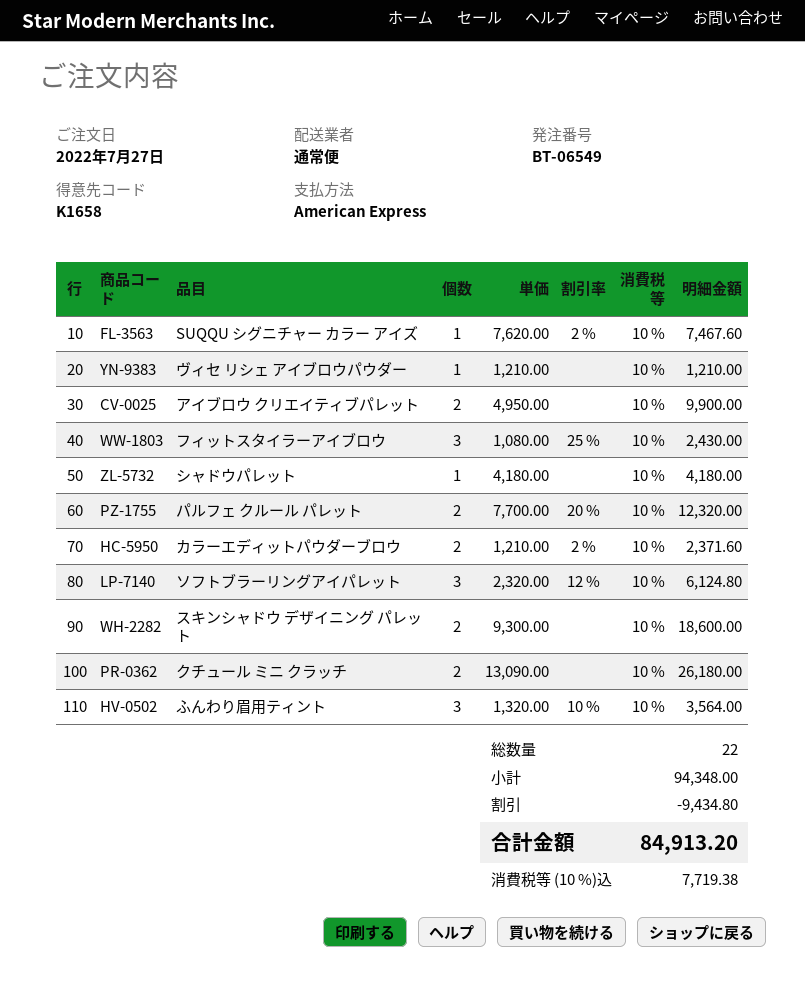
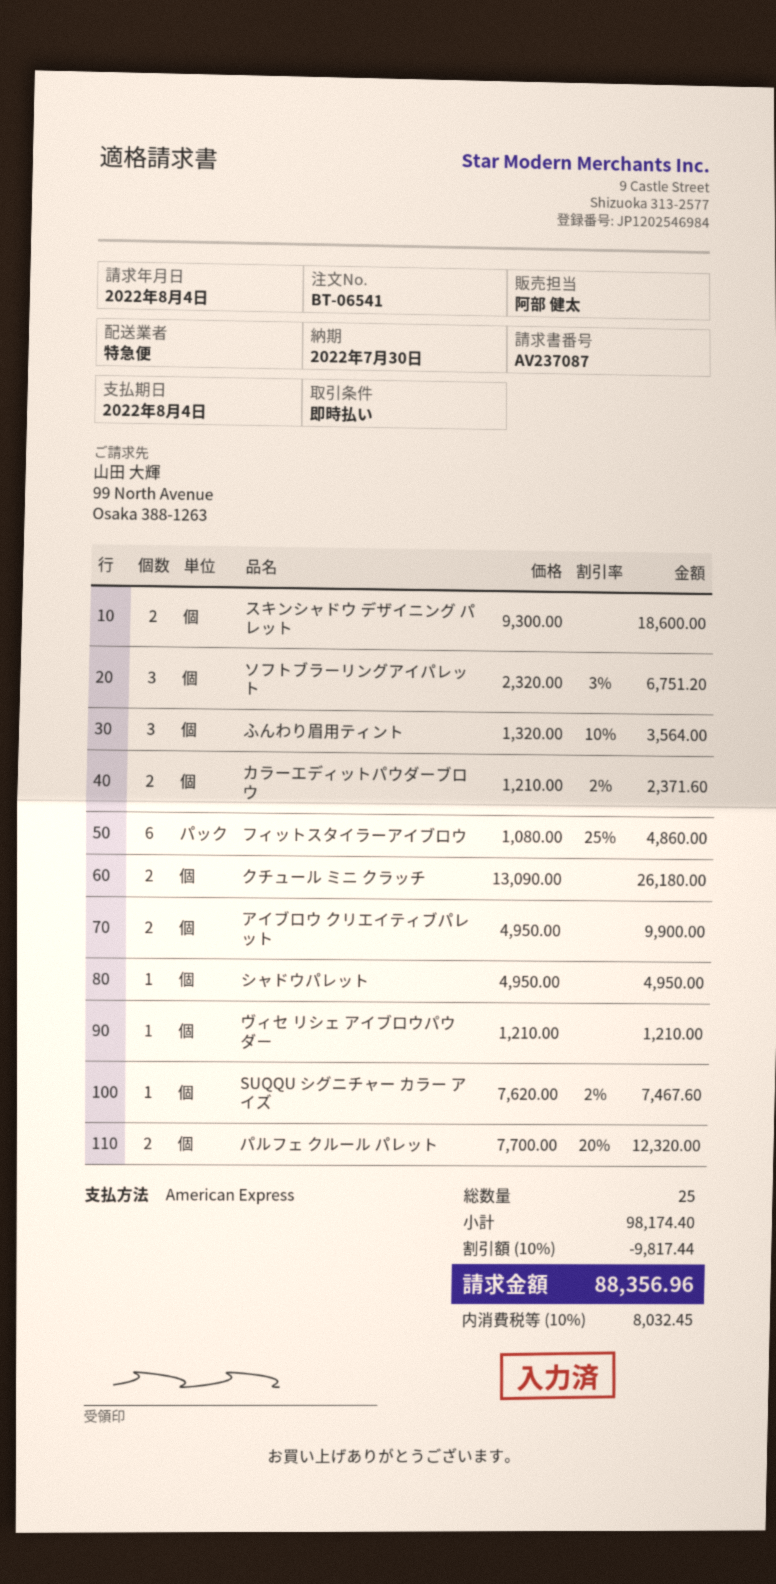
order number: BT-06549 -> BT-06541
shipping method: standard -> express
フィットスタイラーアイブロウ: 3 x 1080.00 - 25% = 2430.00 -> 6 x 1080.00 - 25% = 4860.00
シャドウパレット: 1 x 4180.00 = 4180.00 -> 1 x 4950.00 = 4950.00
ソフトブラーリングアイパレット: 3 x 2320.00 - 12% = 6124.80 -> 3 x 2320.00 - 3% = 6751.20
total quantity: 22 -> 25
subtotal: 94348.00 -> 98174.40
discount: 9434.80 -> 9817.44
tax: 10% = 7719.38 -> 10% = 8032.45
total: 84913.20 -> 88356.96

